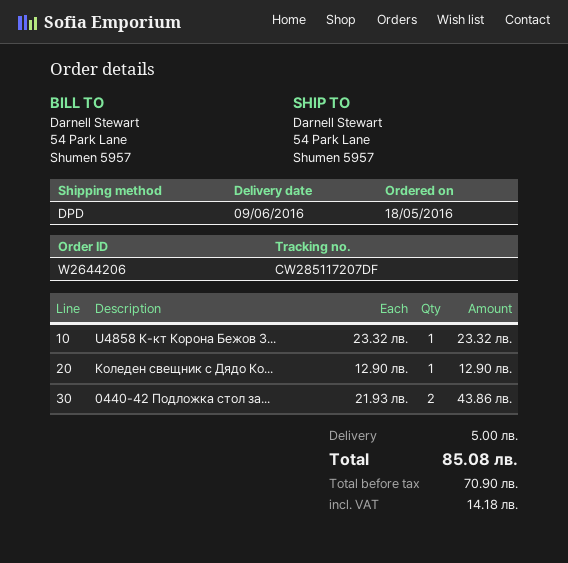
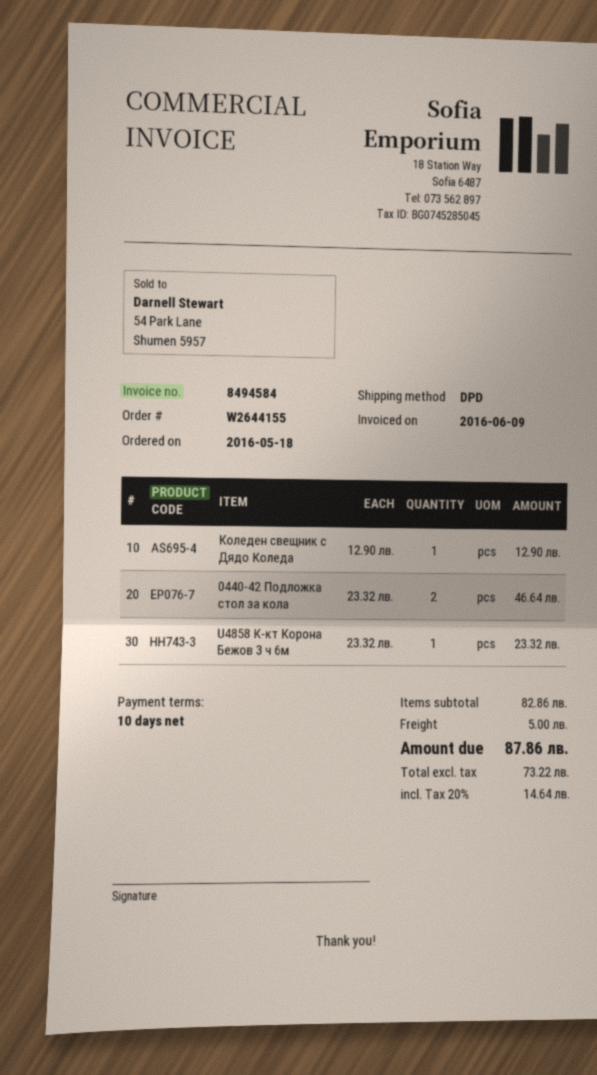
order number: W2644206 -> W2644155
0440-42 Подложка стол за...: 2 x 21.93 = 43.86 -> 2 x 23.32 = 46.64
net: 70.90 -> 73.22
tax: 14.18 -> 14.64
total: 85.08 -> 87.86

